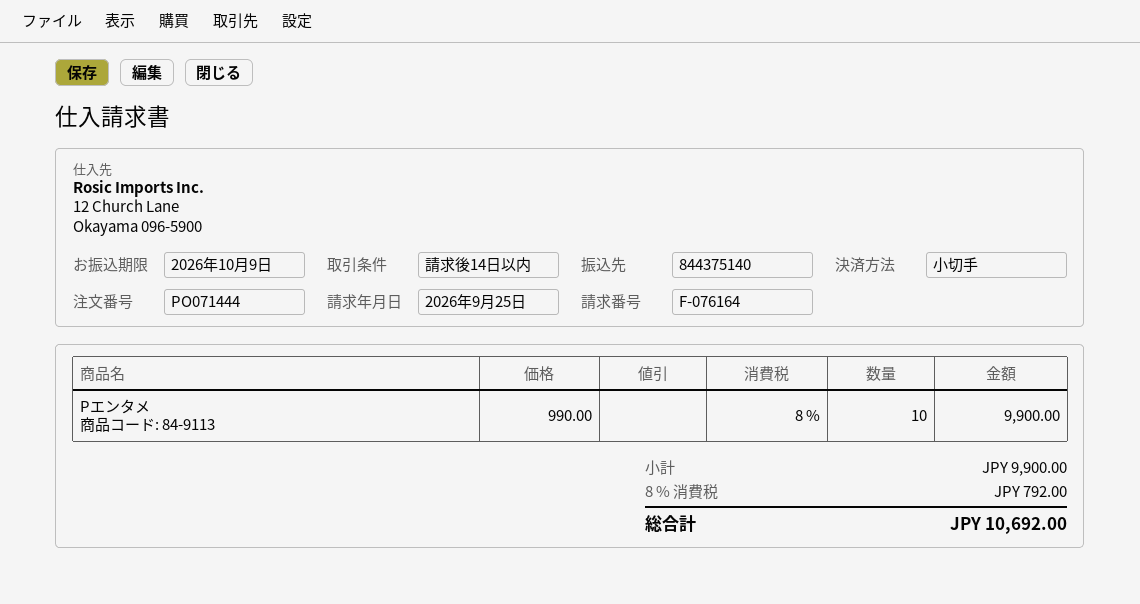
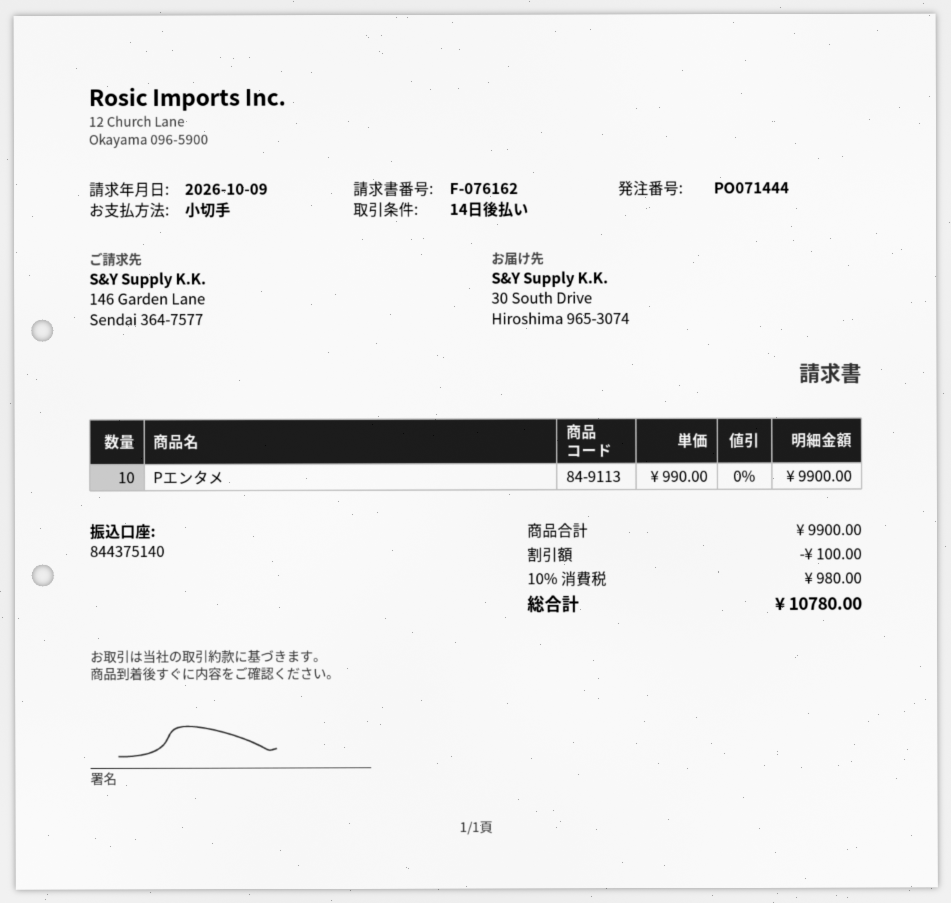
invoice number: F-076164 -> F-076162
invoice date: 2026-09-25 -> 2026-10-09
discount: none -> 100.00
tax: 8% = 792.00 -> 10% = 980.00
total: 10692.00 -> 10780.00

